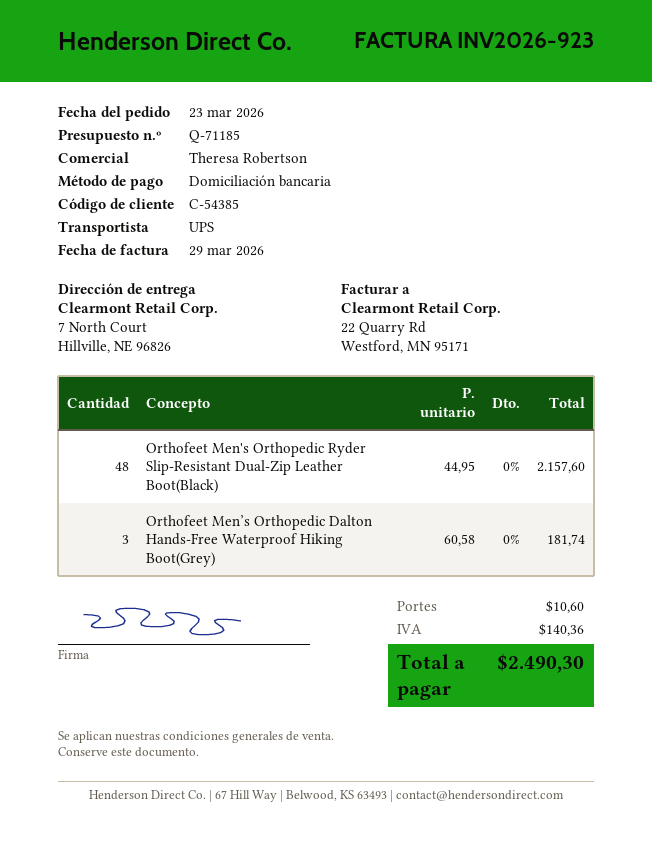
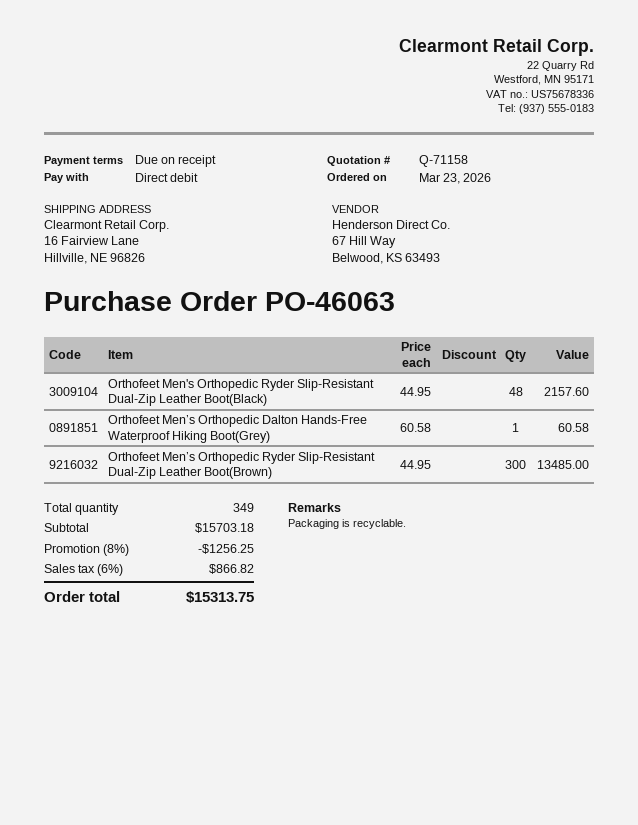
quote number: Q-71185 -> Q-71158
ship to: 7 North Court, Hillville, NE 96826 -> 16 Fairview Lane, Hillville, NE 96826
Orthofeet Men’s Orthopedic Dalton Hands-Free Waterproof Hiking Boot(Grey): 3 x 60.58 = 181.74 -> 1 x 60.58 = 60.58
Orthofeet Men’s Orthopedic Ryder Slip-Resistant Dual-Zip Leather Boot(Brown): none -> 300 x 44.95 = 13485.00
discount: none -> 8% = 1256.25
shipping: 10.60 -> none
tax: 140.36 -> 866.82
total: 2490.30 -> 15313.75

